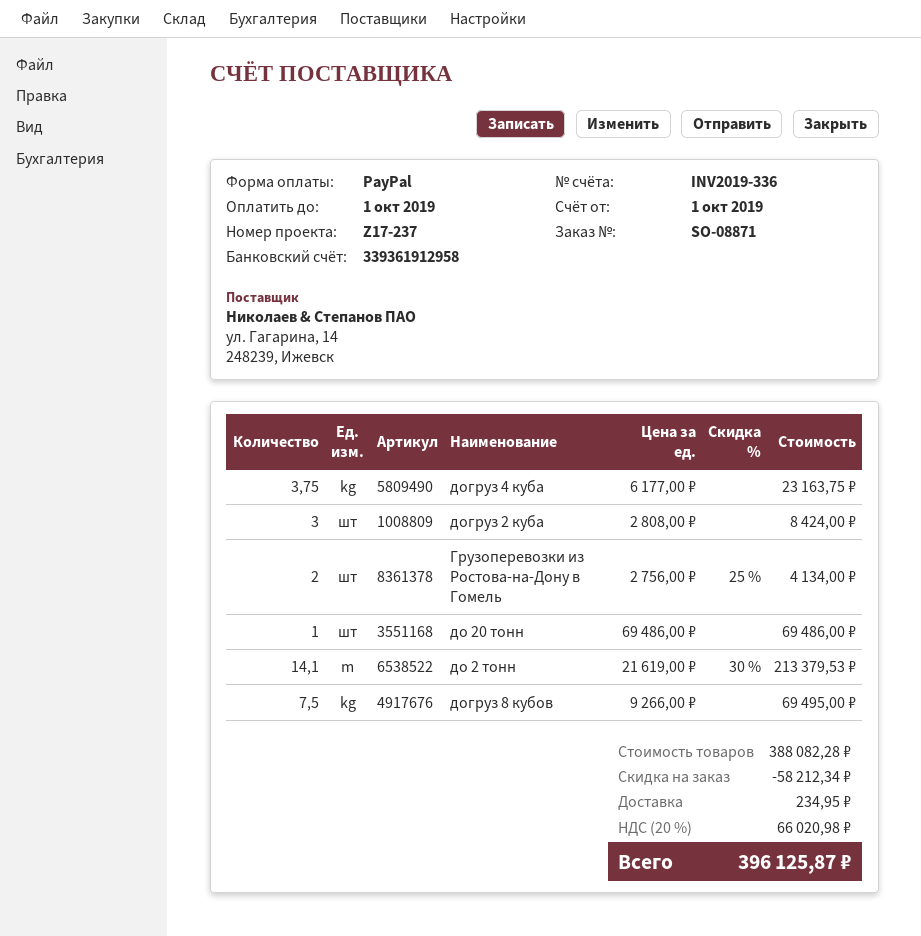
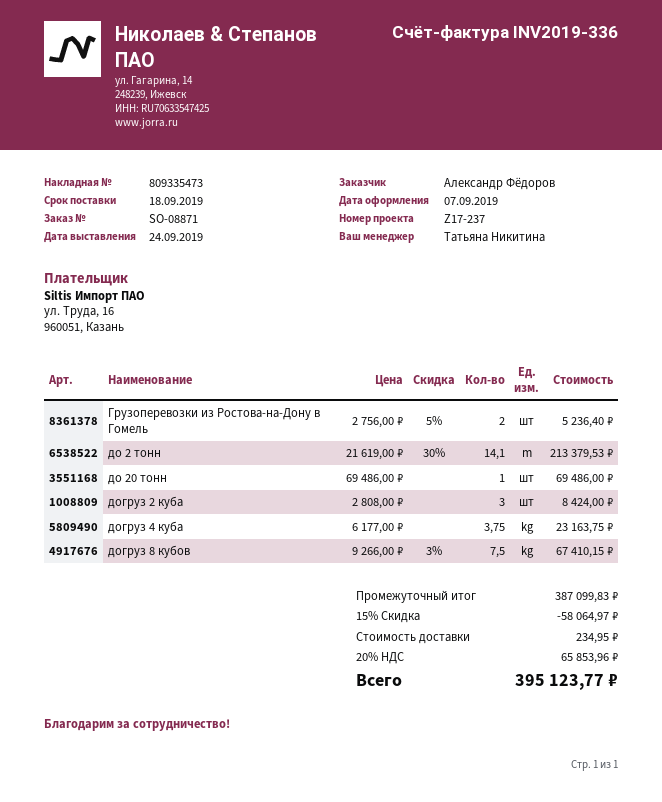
invoice date: 2019-10-01 -> 2019-09-24
Грузоперевозки из Ростова-на-Дону в Гомель: 2 x 2756.00 - 25% = 4134.00 -> 2 x 2756.00 - 5% = 5236.40
догруз 8 кубов: 7.5 x 9266.00 = 69495.00 -> 7.5 x 9266.00 - 3% = 67410.15
subtotal: 388082.28 -> 387099.83
discount: 58212.34 -> 58064.97
tax: 20% = 66020.98 -> 20% = 65853.96
total: 396125.87 -> 395123.77

